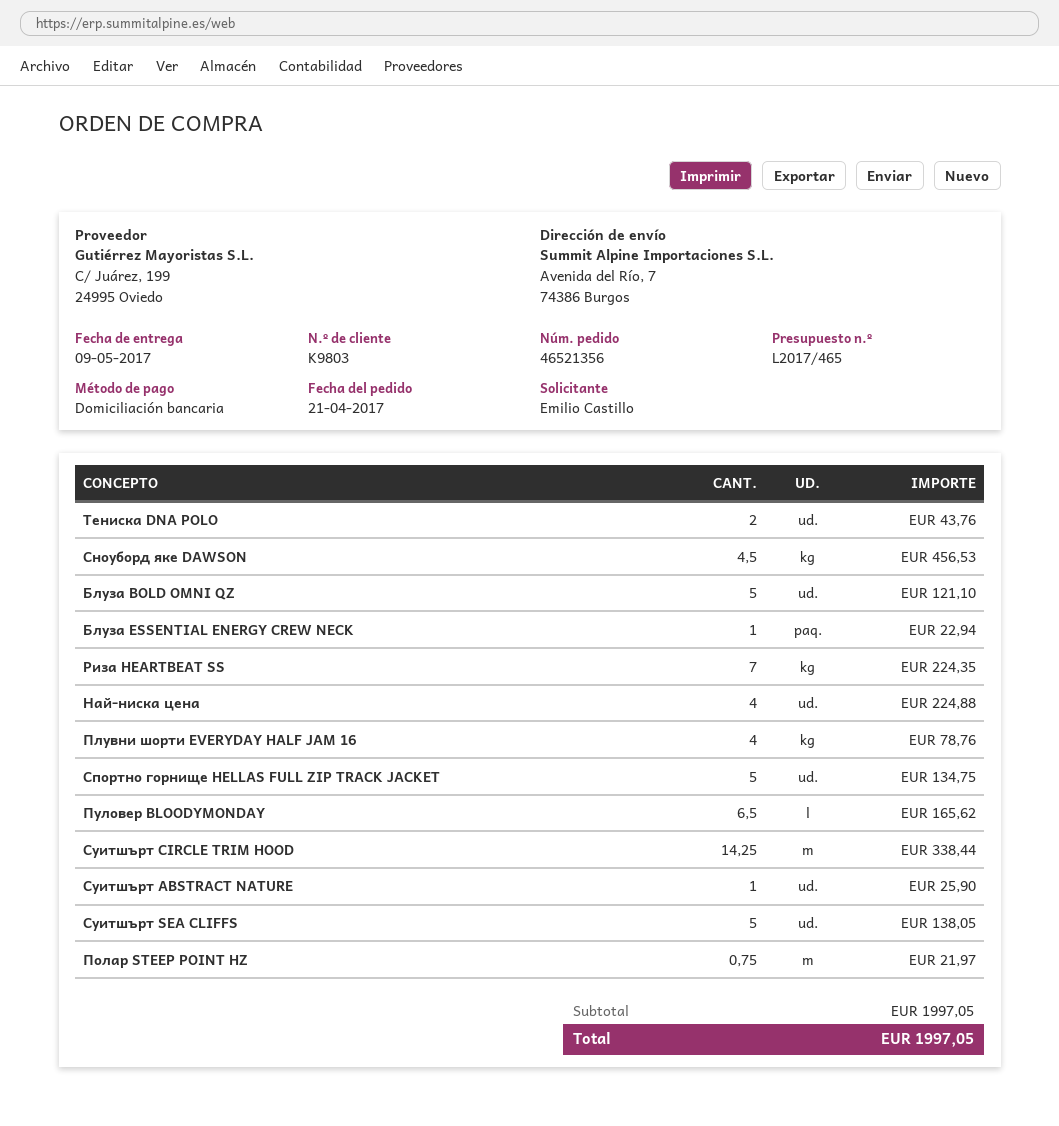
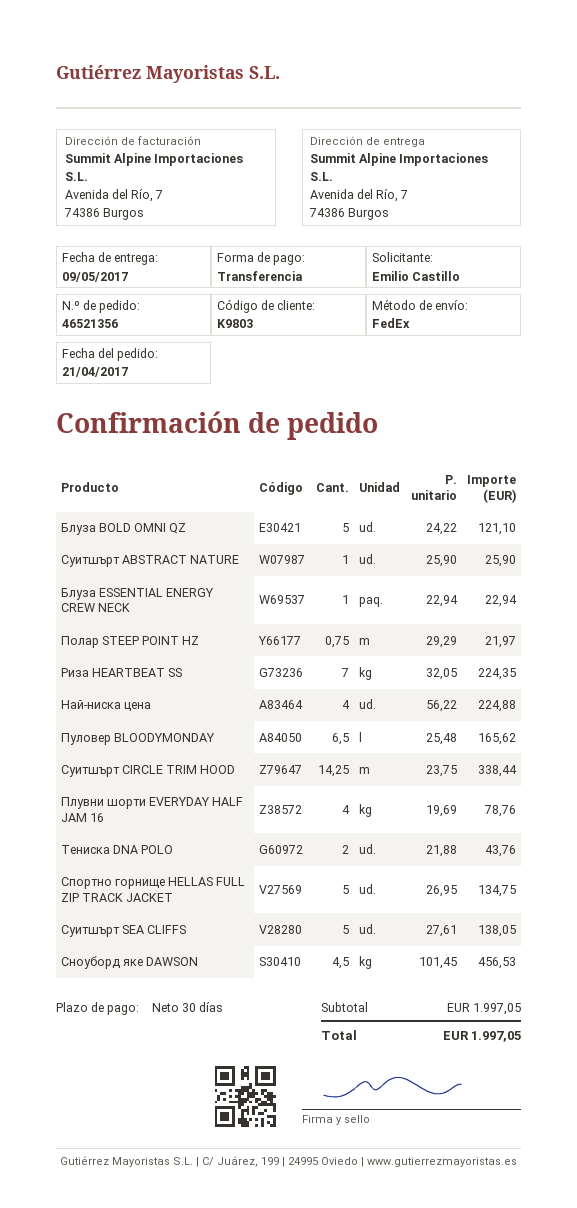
payment method: direct debit -> bank transfer

